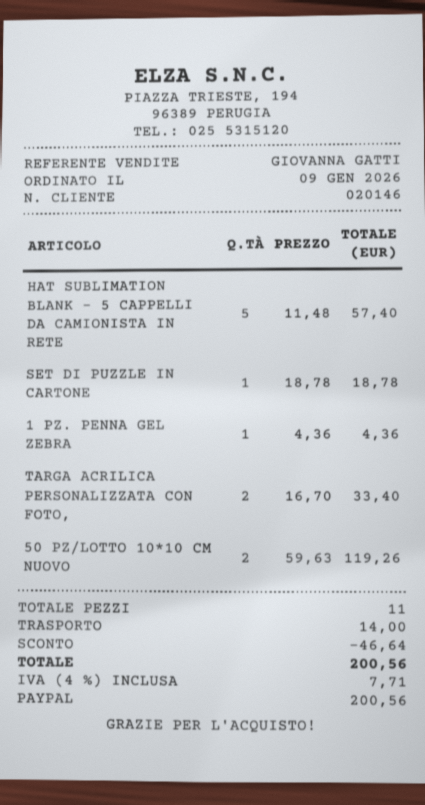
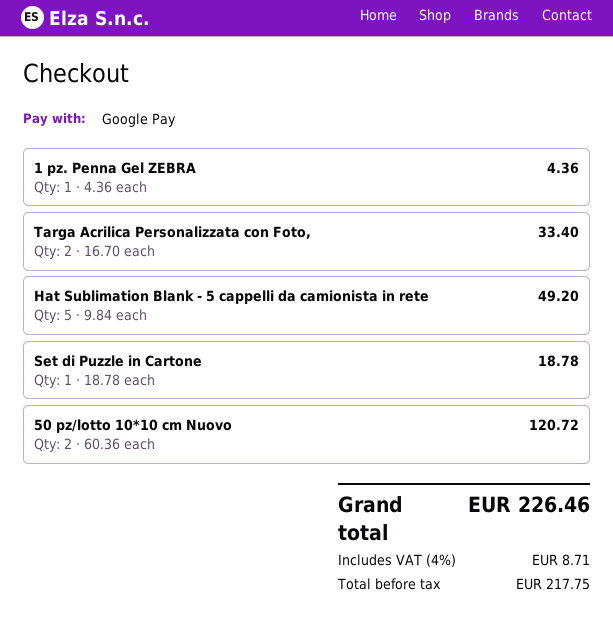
payment method: PayPal -> Google Pay
HAT SUBLIMATION BLANK - 5 CAPPELLI DA CAMIONISTA IN RETE: 5 x 11.48 = 57.40 -> 5 x 9.84 = 49.20
50 PZ/LOTTO 10*10 CM NUOVO: 2 x 59.63 = 119.26 -> 2 x 60.36 = 120.72
discount: 46.64 -> none
shipping: 14.00 -> none
tax: 4% = 7.71 -> 4% = 8.71
total: 200.56 -> 226.46

